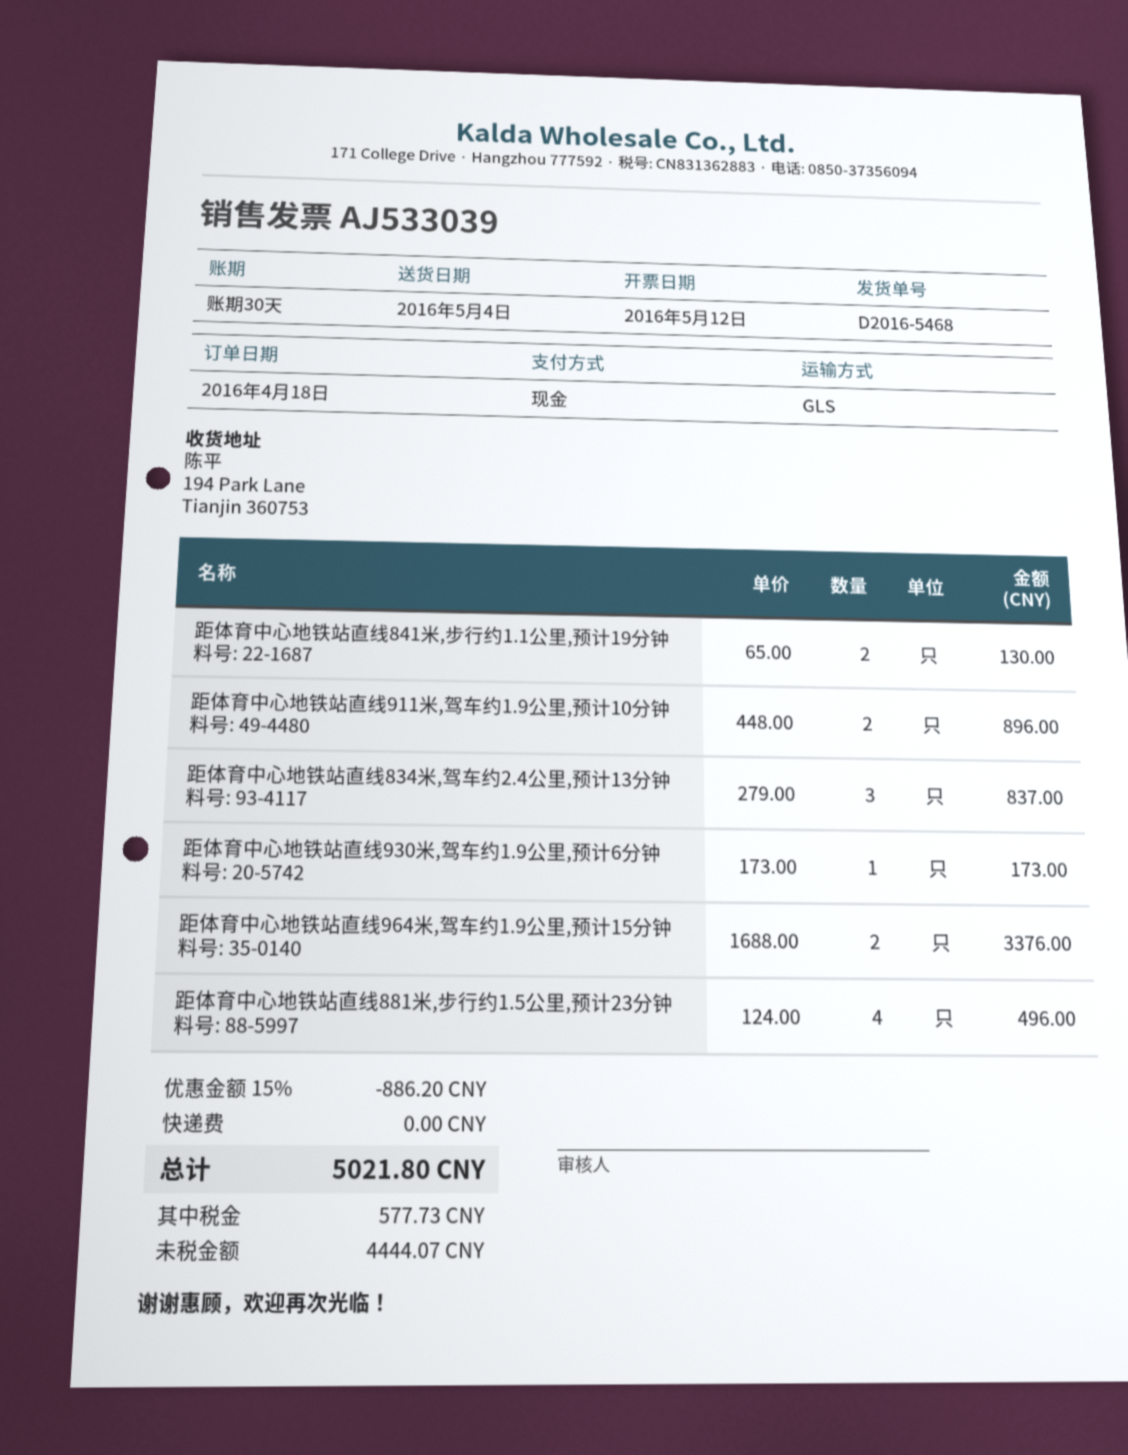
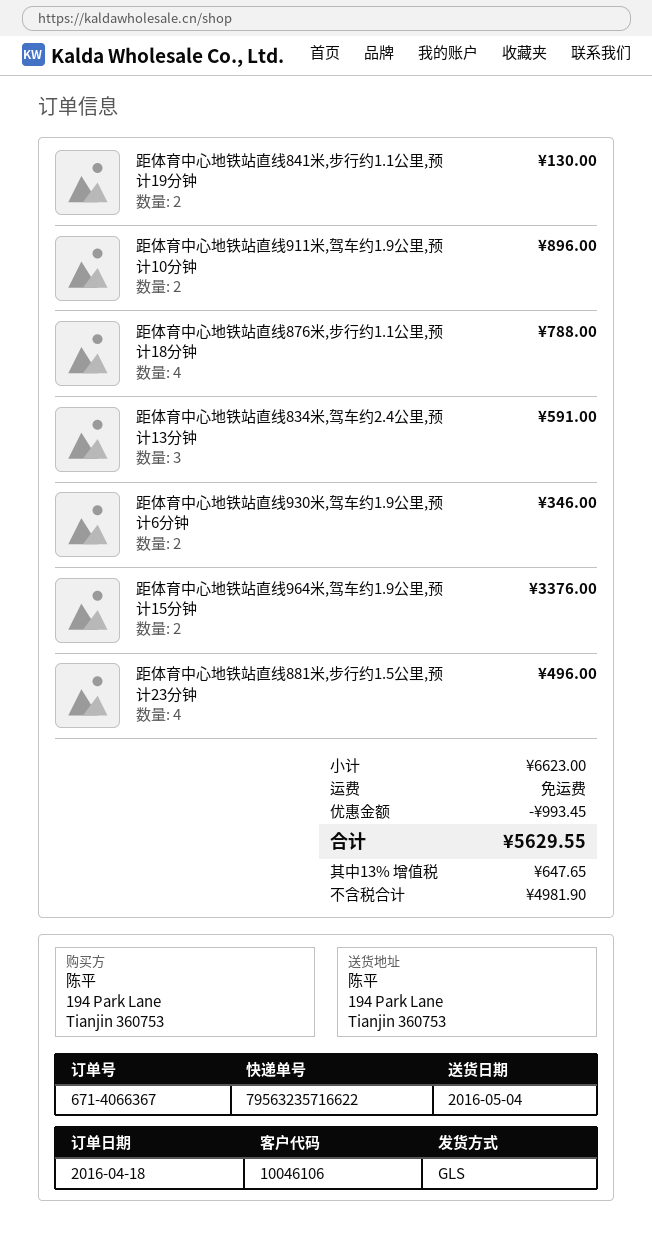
距体育中心地铁站直线834米,驾车约2.4公里,预计13分钟: 3 for 837.00 -> 3 for 591.00
距体育中心地铁站直线930米,驾车约1.9公里,预计6分钟: 1 for 173.00 -> 2 for 346.00
距体育中心地铁站直线876米,步行约1.1公里,预计18分钟: none -> 4 for 788.00
discount: 886.20 -> 993.45
net: 4444.07 -> 4981.90
tax: 577.73 -> 647.65
total: 5021.80 -> 5629.55

